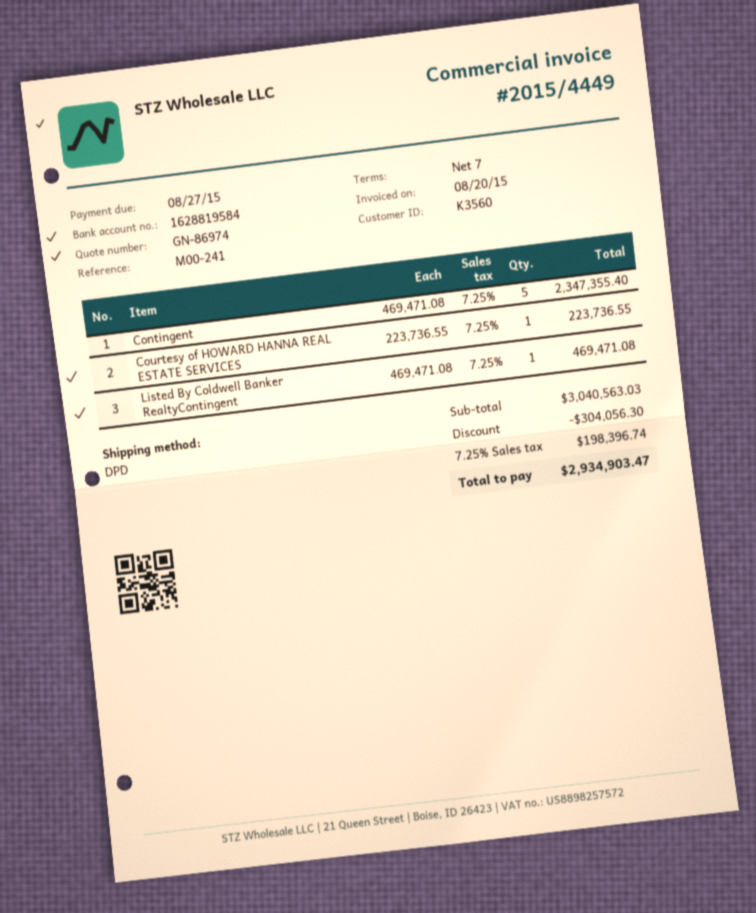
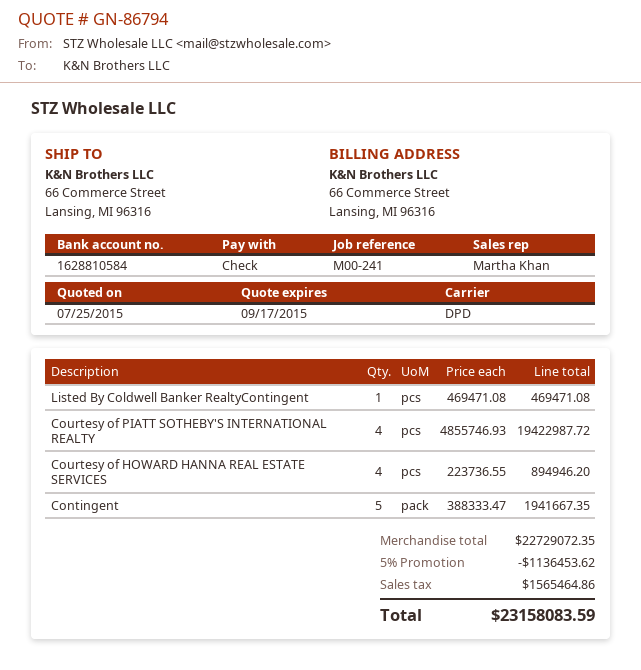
quote number: GN-86974 -> GN-86794
bank account: 1628819584 -> 1628810584
Contingent: 5 x 469471.08 = 2347355.40 -> 5 x 388333.47 = 1941667.35
Courtesy of HOWARD HANNA REAL ESTATE SERVICES: 1 x 223736.55 = 223736.55 -> 4 x 223736.55 = 894946.20
Courtesy of PIATT SOTHEBY'S INTERNATIONAL REALTY: none -> 4 x 4855746.93 = 19422987.72
subtotal: 3040563.03 -> 22729072.35
discount: 304056.30 -> 1136453.62
tax: 198396.74 -> 1565464.86
total: 2934903.47 -> 23158083.59

